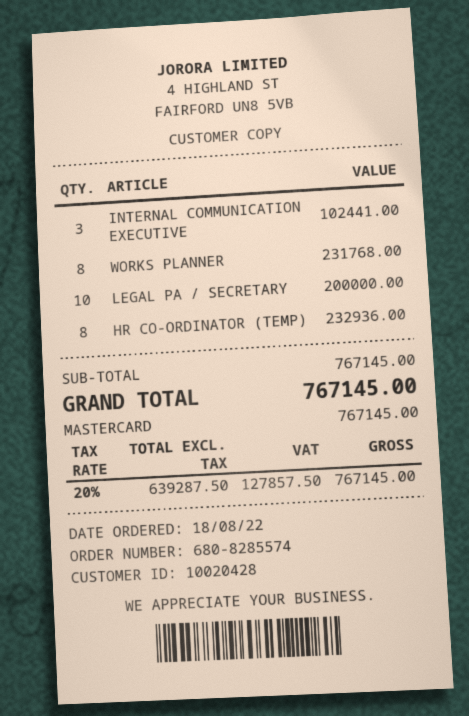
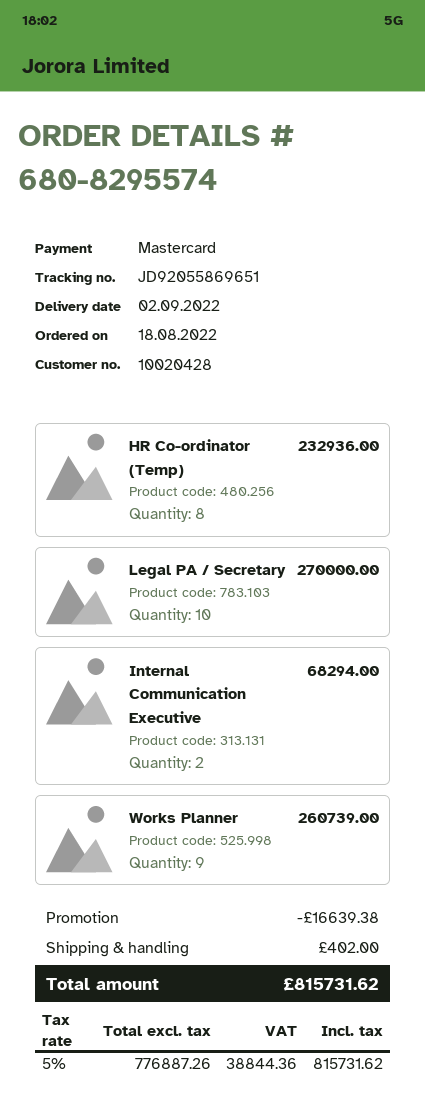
order number: 680-8285574 -> 680-8295574
INTERNAL COMMUNICATION EXECUTIVE: 3 for 102441.00 -> 2 for 68294.00
WORKS PLANNER: 8 for 231768.00 -> 9 for 260739.00
LEGAL PA / SECRETARY: 10 for 200000.00 -> 10 for 270000.00
discount: none -> 16639.38
shipping: none -> 402.00
net: 639287.50 -> 776887.26
tax: 20% = 127857.50 -> 5% = 38844.36
total: 767145.00 -> 815731.62

